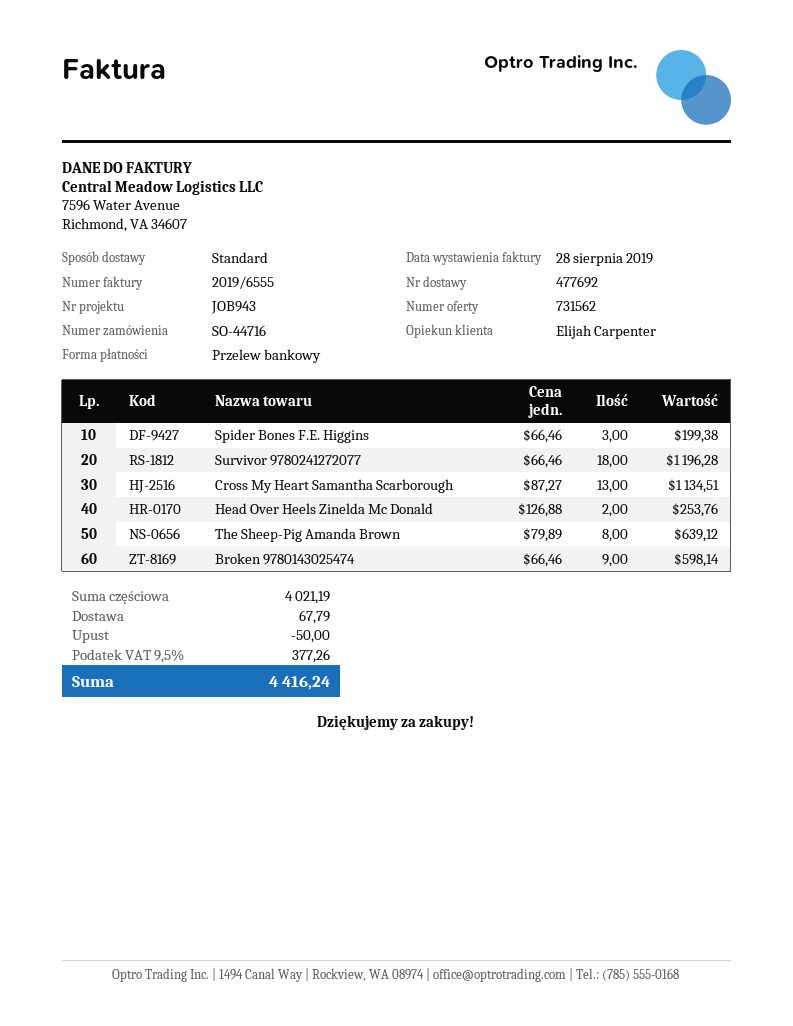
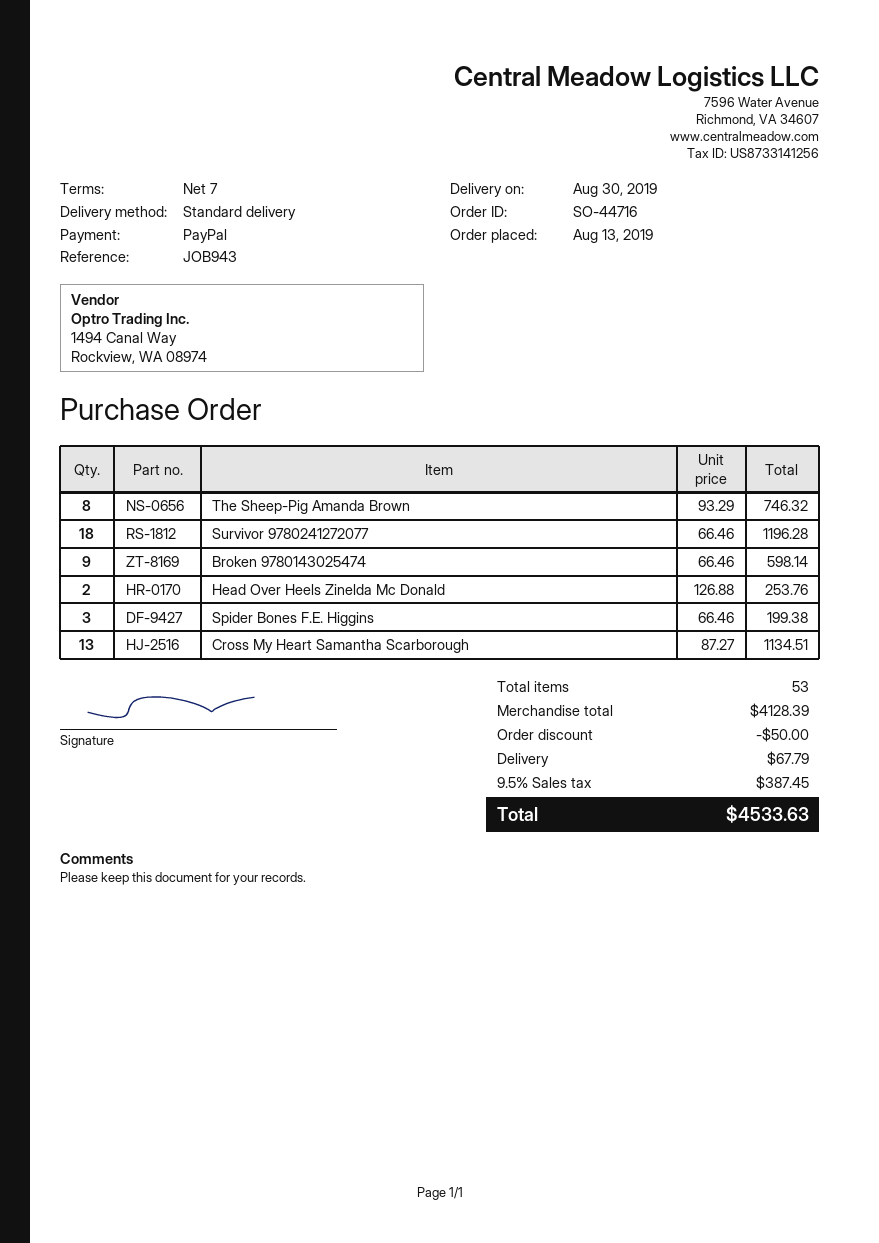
payment method: bank transfer -> PayPal
The Sheep-Pig Amanda Brown: 8 x 79.89 = 639.12 -> 8 x 93.29 = 746.32
subtotal: 4021.19 -> 4128.39
tax: 9.5% = 377.26 -> 9.5% = 387.45
total: 4416.24 -> 4533.63

